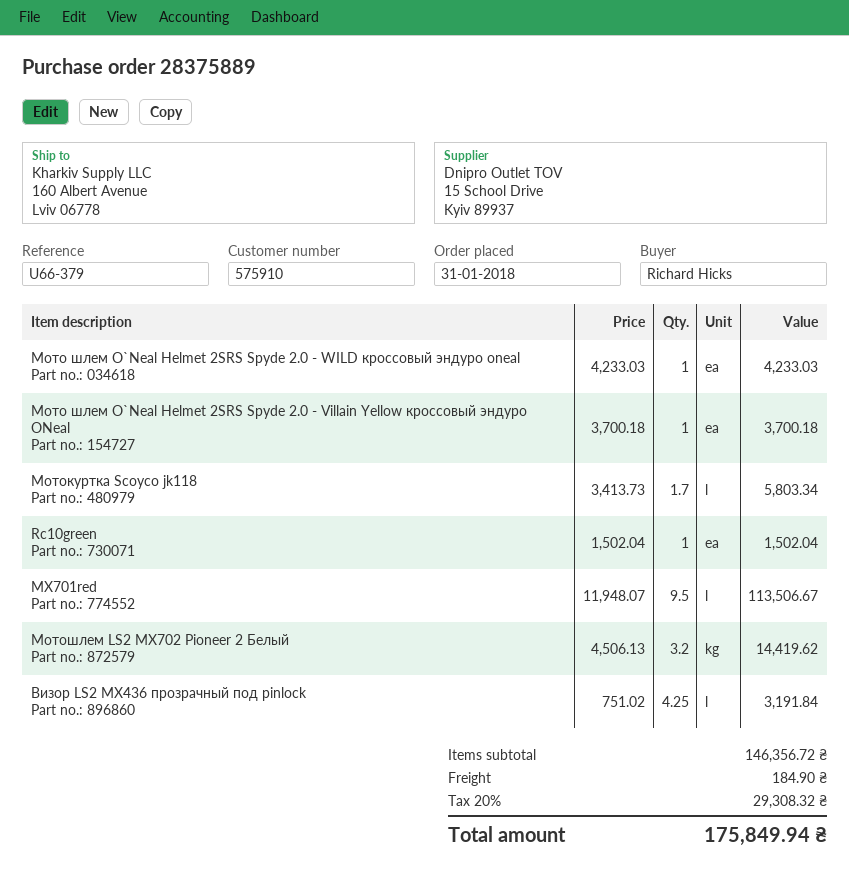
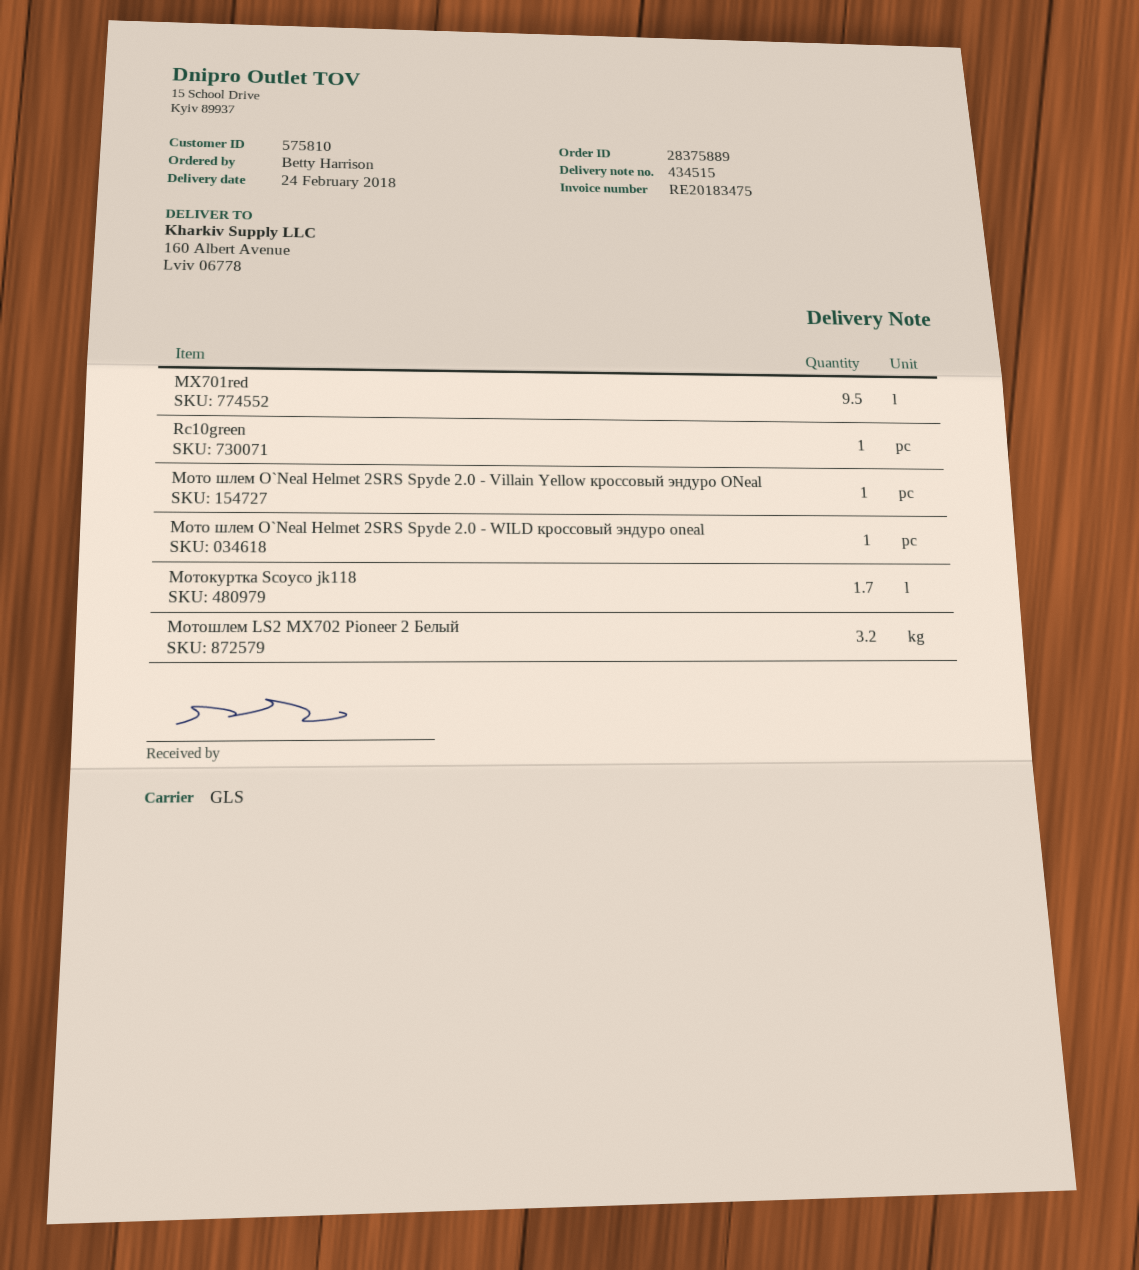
customer number: 575910 -> 575810
ordered by: Richard Hicks -> Betty Harrison
Визор LS2 MX436 прозрачный под pinlock: 4.25 -> none

